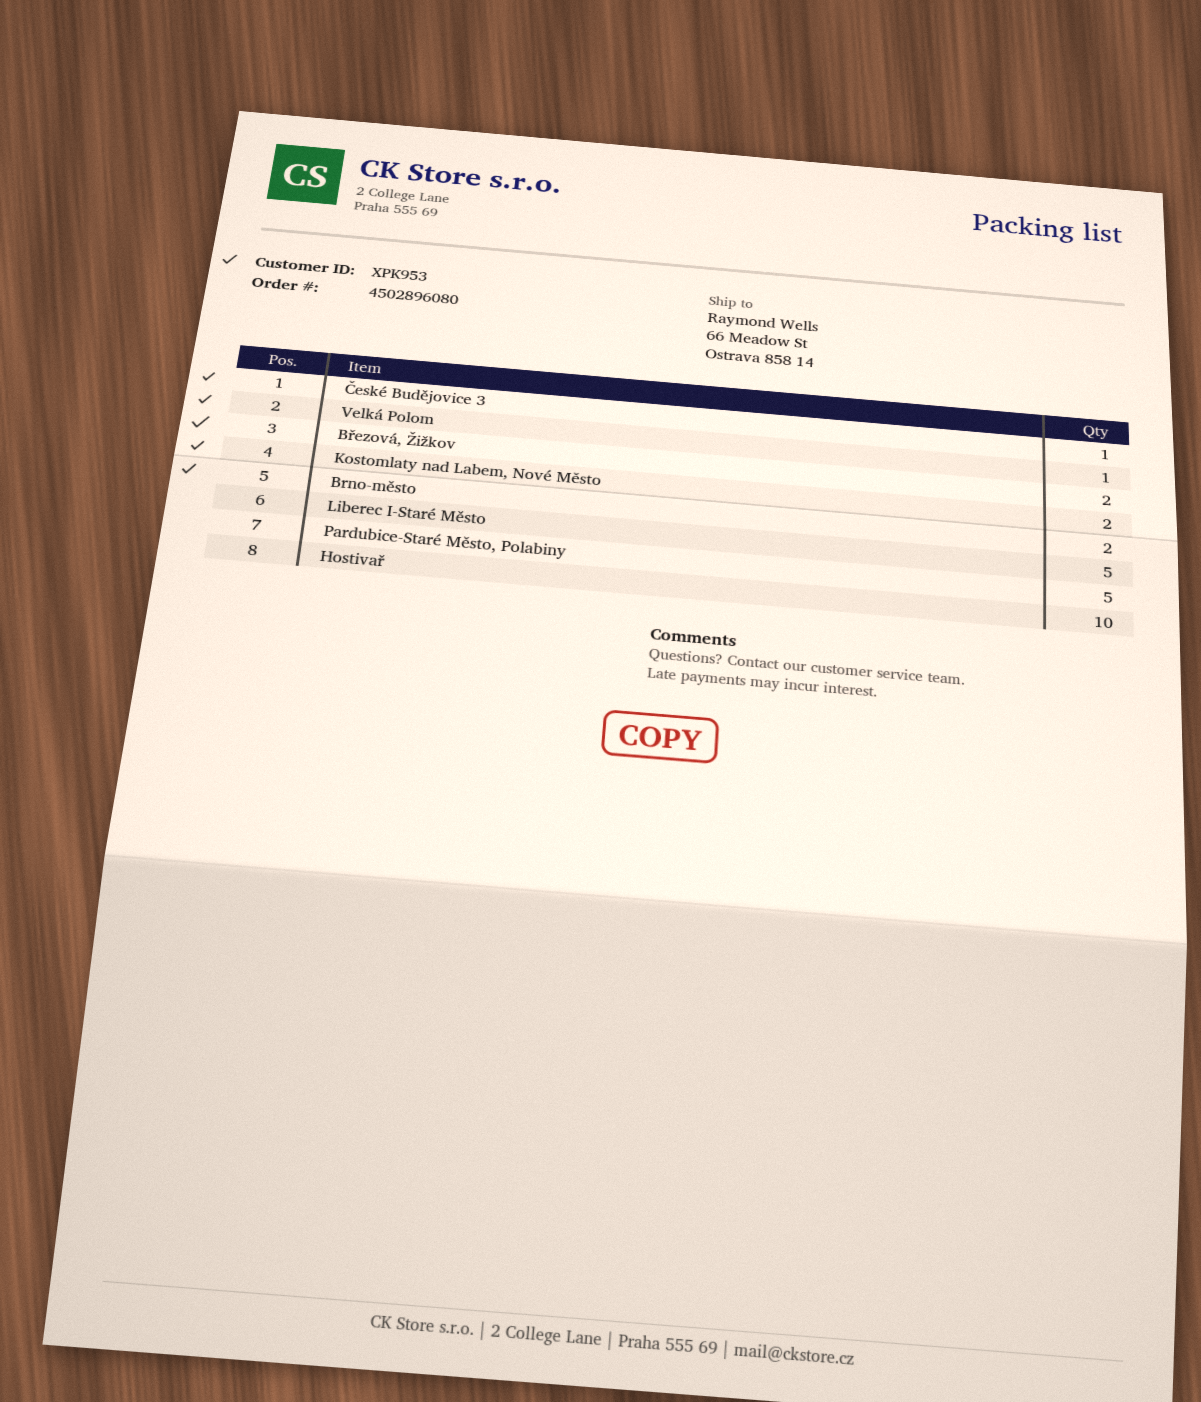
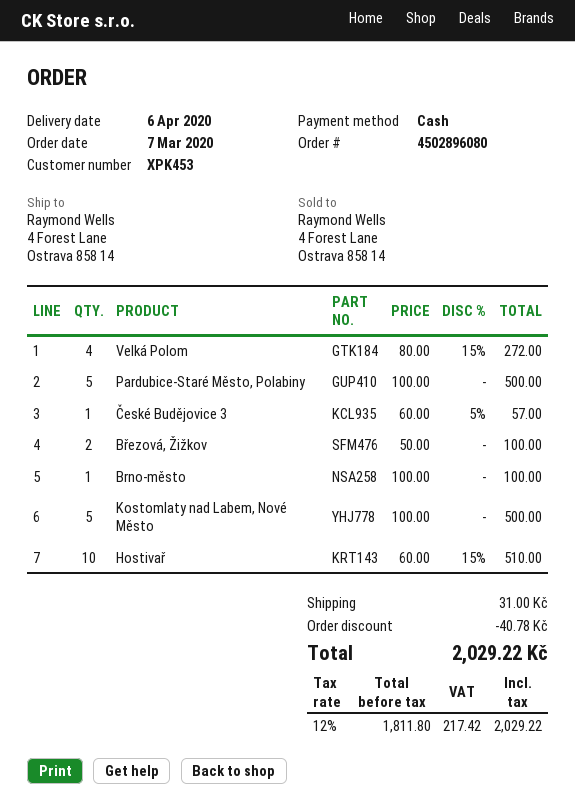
customer number: XPK953 -> XPK453
ship to: 66 Meadow St, Ostrava 858 14 -> 4 Forest Lane, Ostrava 858 14
Velká Polom: 1 -> 4
Kostomlaty nad Labem, Nové Město: 2 -> 5
Brno-město: 2 -> 1
Liberec I-Staré Město: 5 -> none

